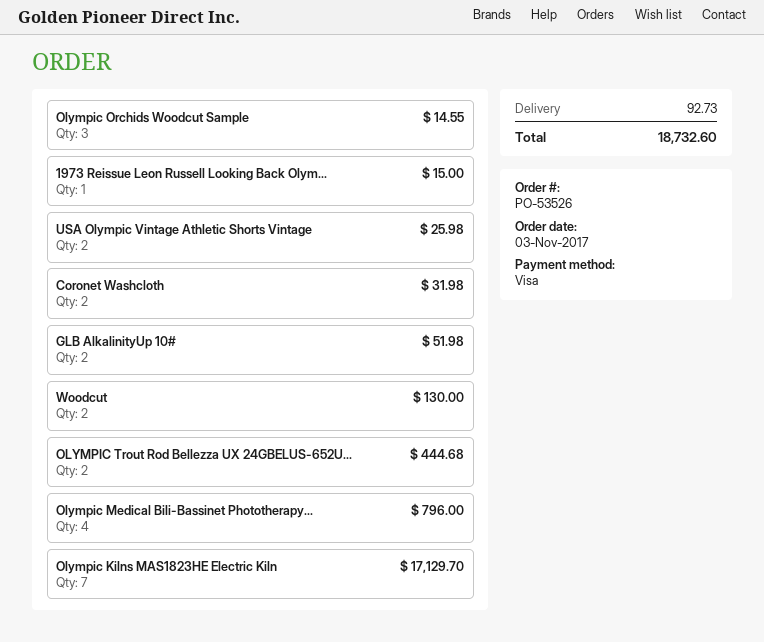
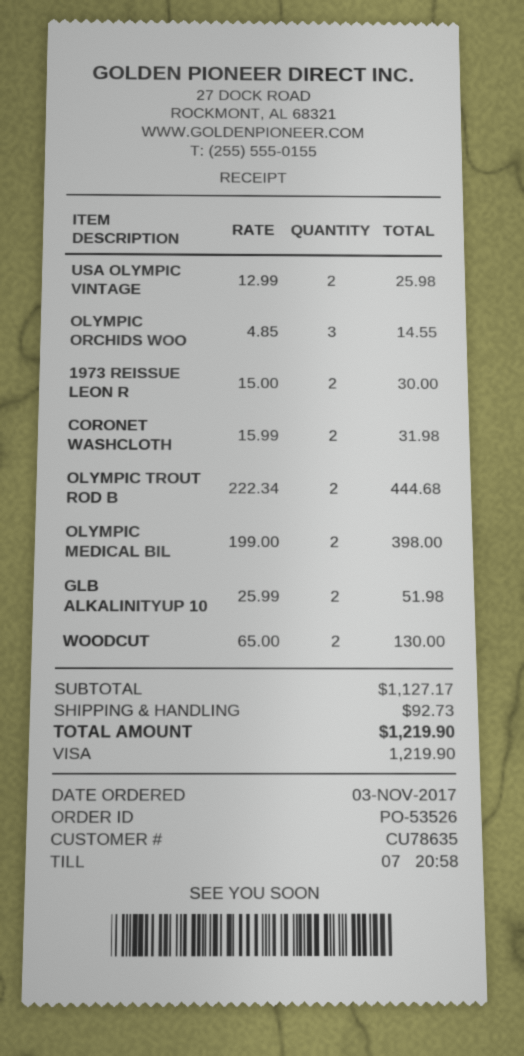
1973 Reissue Leon Russell Looking Back Olym...: 1 for 15.00 -> 2 for 30.00
Olympic Medical Bili-Bassinet Phototherapy...: 4 for 796.00 -> 2 for 398.00
Olympic Kilns MAS1823HE Electric Kiln: 7 for 17129.70 -> none
total: 18732.60 -> 1219.90

